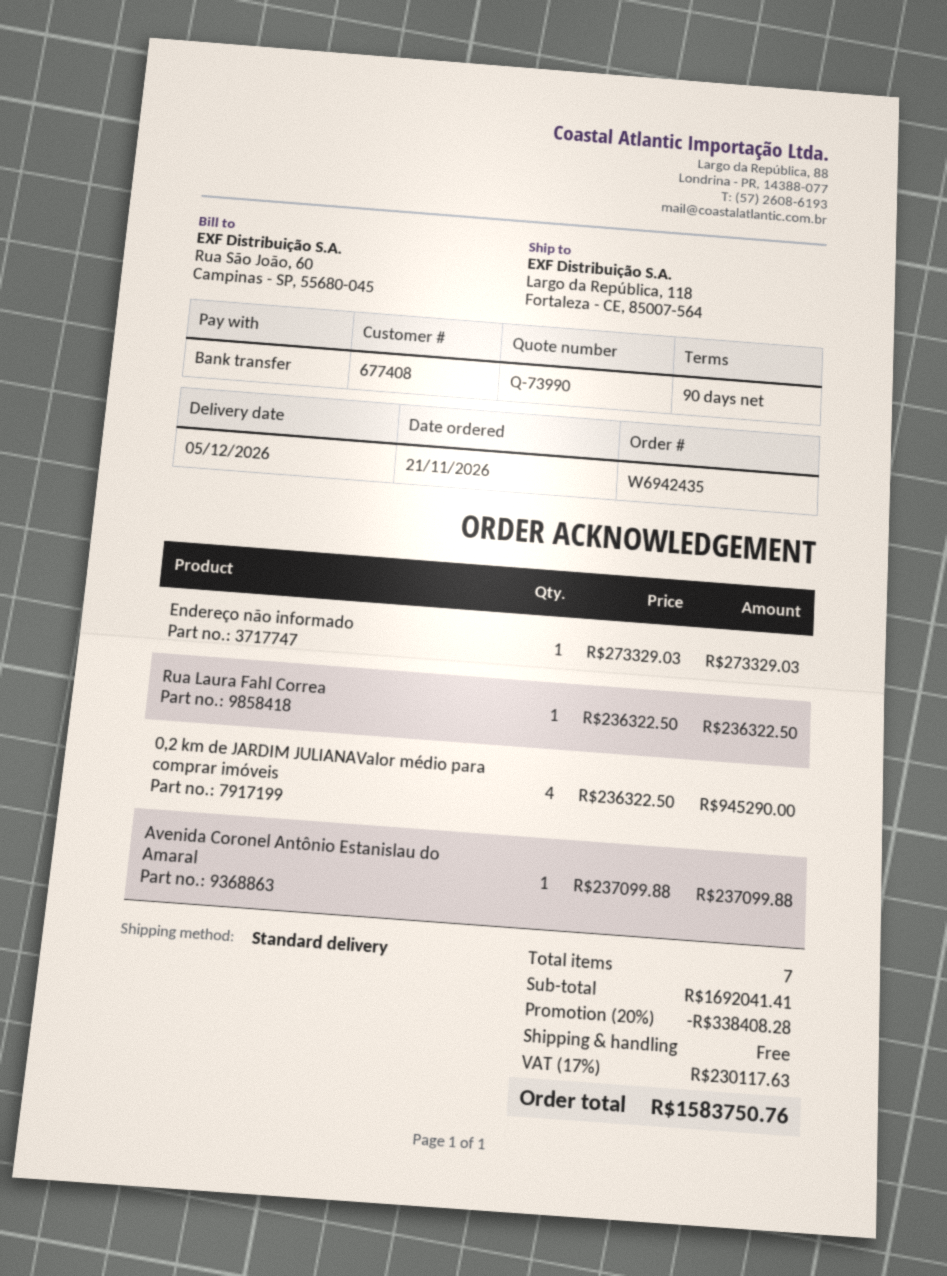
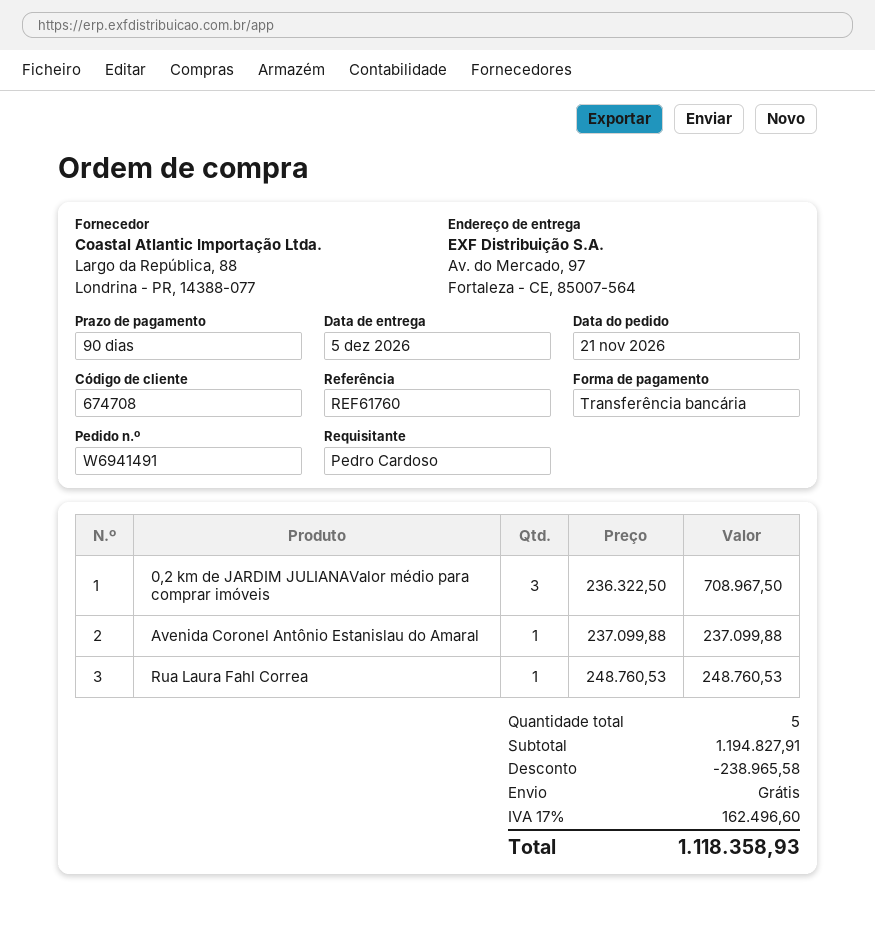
order number: W6942435 -> W6941491
customer number: 677408 -> 674708
ship to: Largo da República, 118, Fortaleza - CE, 85007-564 -> Av. do Mercado, 97, Fortaleza - CE, 85007-564
Endereço não informado: 1 x 273329.03 = 273329.03 -> none
Rua Laura Fahl Correa: 1 x 236322.50 = 236322.50 -> 1 x 248760.53 = 248760.53
0,2 km de JARDIM JULIANAValor médio para comprar imóveis: 4 x 236322.50 = 945290.00 -> 3 x 236322.50 = 708967.50
total quantity: 7 -> 5
subtotal: 1692041.41 -> 1194827.91
discount: 338408.28 -> 238965.58
tax: 17% = 230117.63 -> 17% = 162496.60
total: 1583750.76 -> 1118358.93

